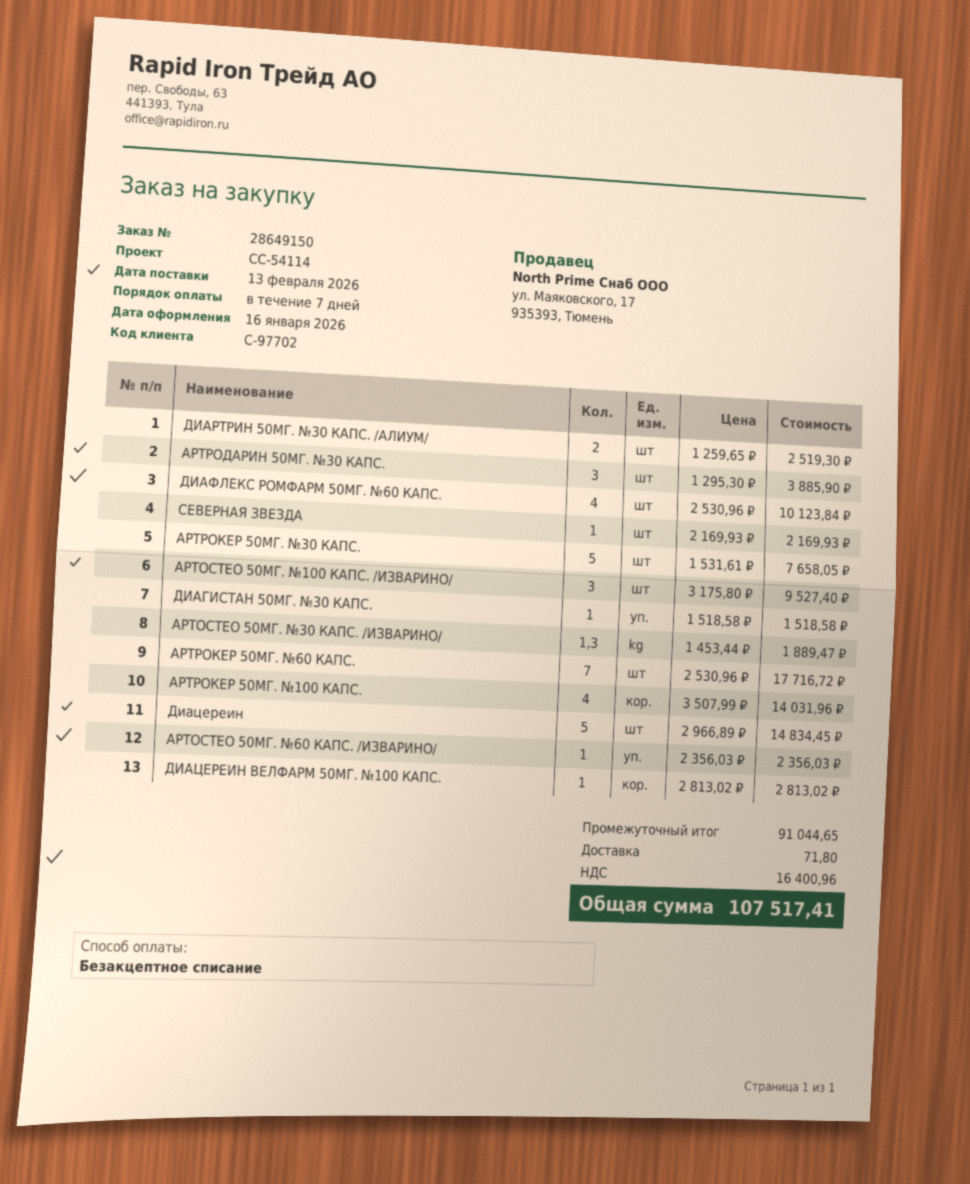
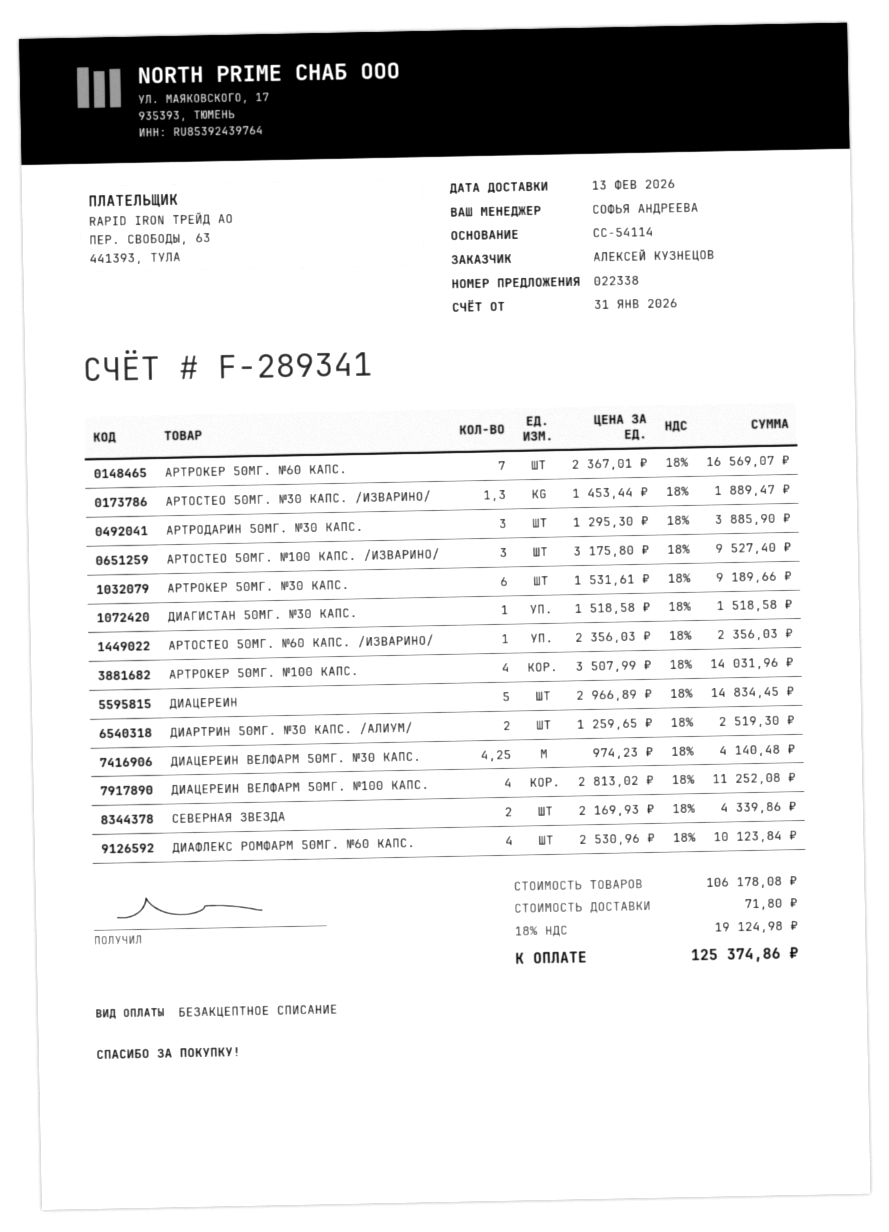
СЕВЕРНАЯ ЗВЕЗДА: 1 x 2169.93 = 2169.93 -> 2 x 2169.93 = 4339.86
АРТРОКЕР 50МГ. №30 КАПС.: 5 x 1531.61 = 7658.05 -> 6 x 1531.61 = 9189.66
АРТРОКЕР 50МГ. №60 КАПС.: 7 x 2530.96 = 17716.72 -> 7 x 2367.01 = 16569.07
ДИАЦЕРЕИН ВЕЛФАРМ 50МГ. №100 КАПС.: 1 x 2813.02 = 2813.02 -> 4 x 2813.02 = 11252.08
ДИАЦЕРЕИН ВЕЛФАРМ 50МГ. №30 КАПС.: none -> 4.25 x 974.23 = 4140.48
subtotal: 91044.65 -> 106178.08
tax: 16400.96 -> 19124.98
total: 107517.41 -> 125374.86

